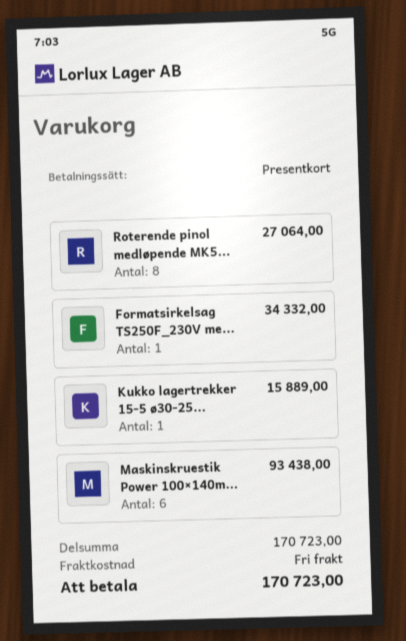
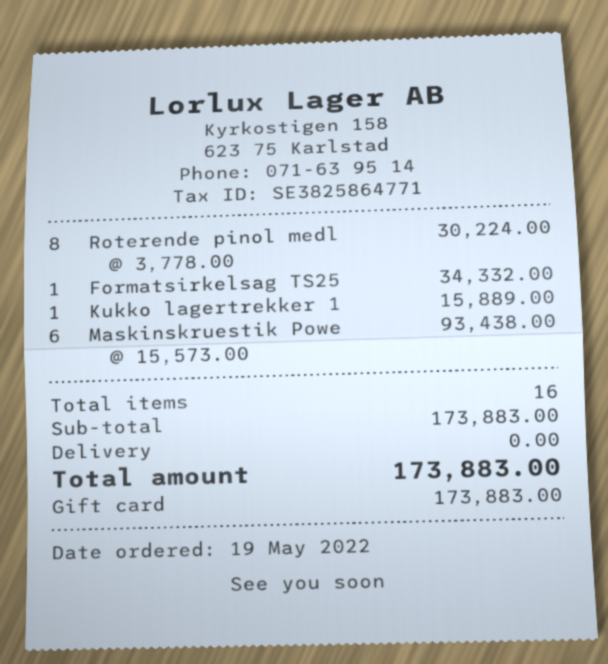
Roterende pinol medløpende MK5...: 8 for 27064.00 -> 8 for 30224.00
subtotal: 170723.00 -> 173883.00
total: 170723.00 -> 173883.00

